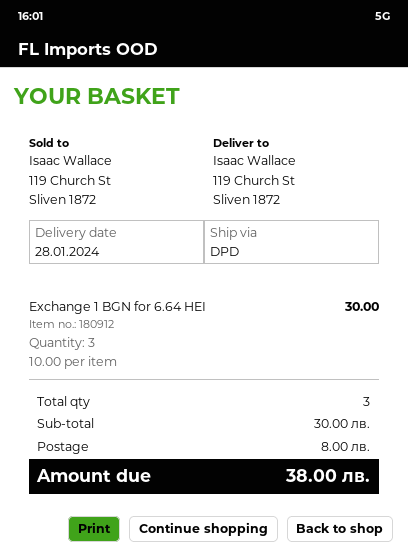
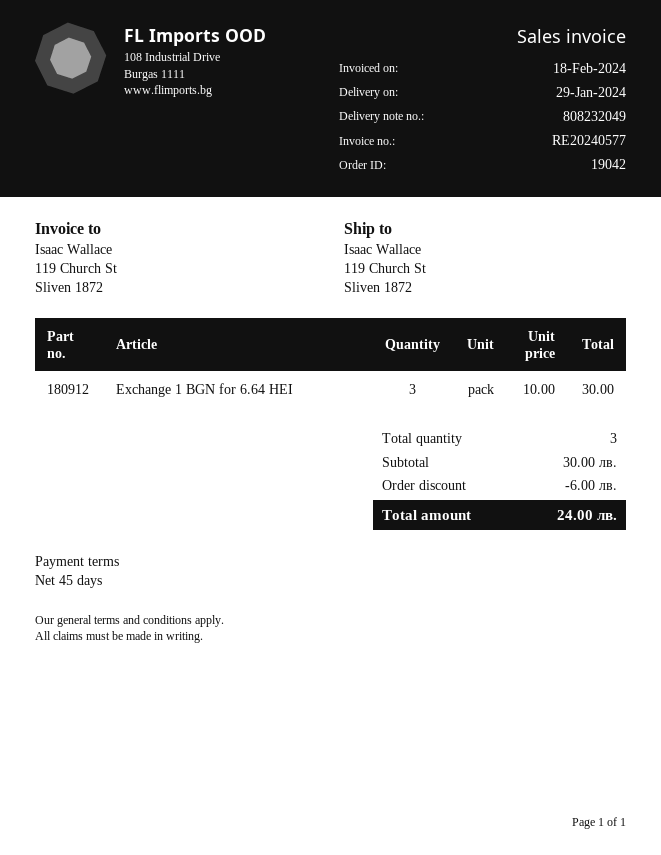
delivery date: 2024-01-28 -> 2024-01-29
discount: none -> 6.00
shipping: 8.00 -> none
total: 38.00 -> 24.00

